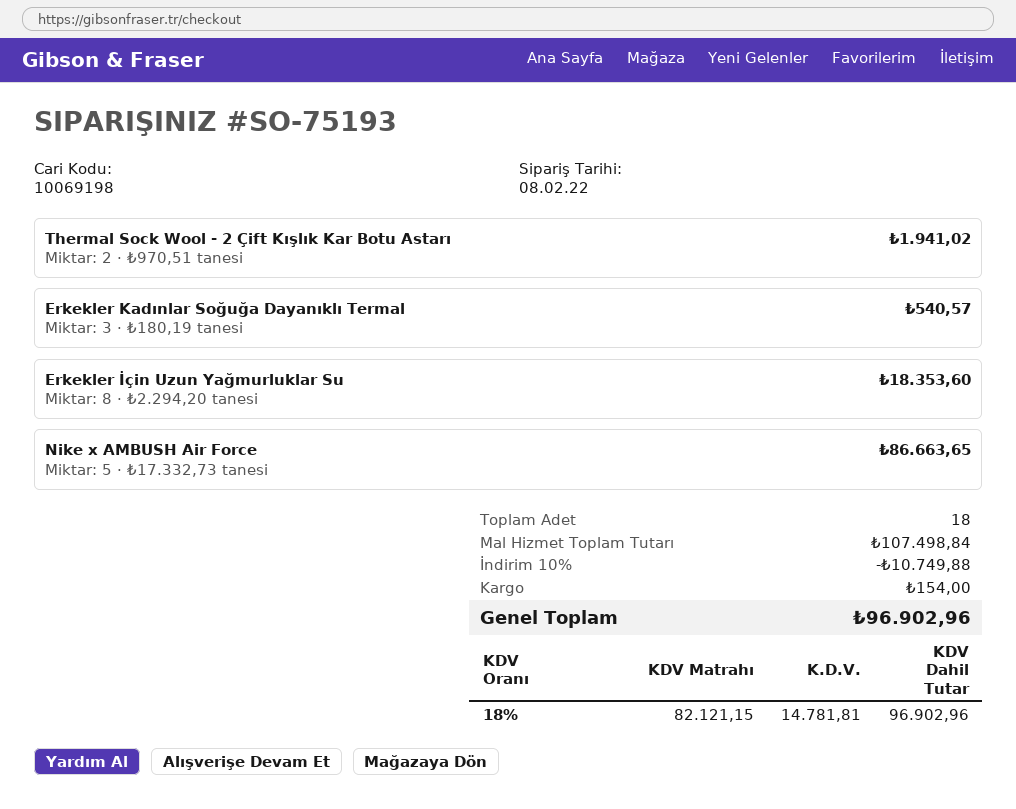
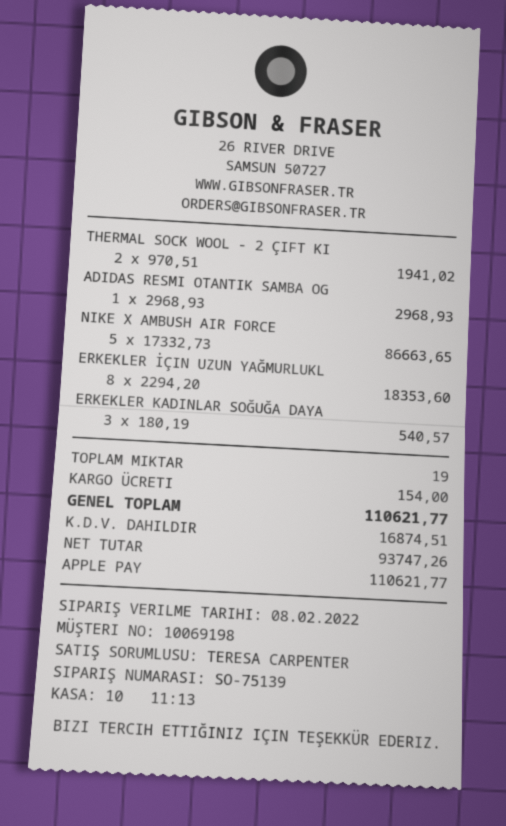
order number: SO-75193 -> SO-75139
ADIDAS RESMI OTANTIK SAMBA OG: none -> 1 x 2968.93 = 2968.93
total quantity: 18 -> 19
discount: 10% = 10749.88 -> none
net: 82121.15 -> 93747.26
tax: 14781.81 -> 16874.51
total: 96902.96 -> 110621.77

